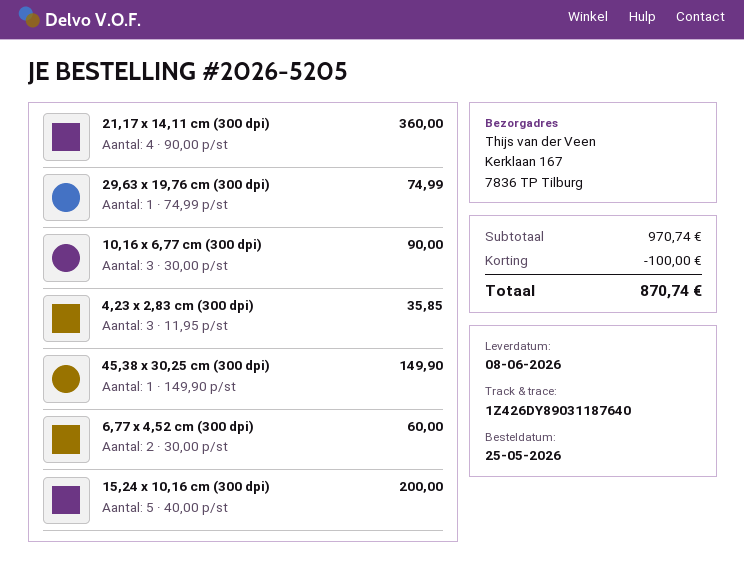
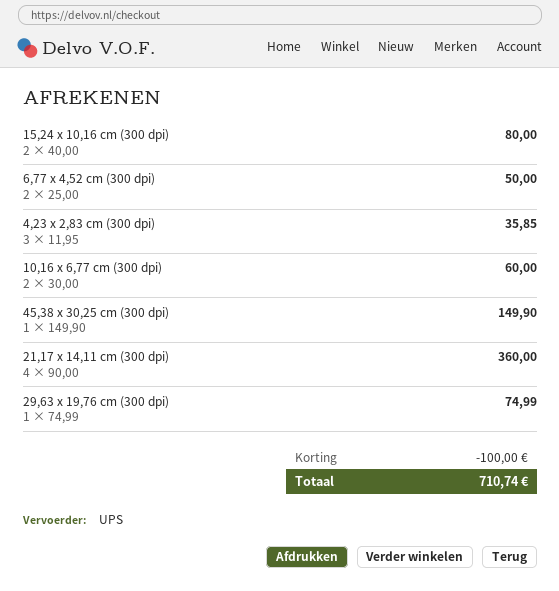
10,16 x 6,77 cm (300 dpi): 3 x 30.00 = 90.00 -> 2 x 30.00 = 60.00
6,77 x 4,52 cm (300 dpi): 2 x 30.00 = 60.00 -> 2 x 25.00 = 50.00
15,24 x 10,16 cm (300 dpi): 5 x 40.00 = 200.00 -> 2 x 40.00 = 80.00
total: 870.74 -> 710.74

